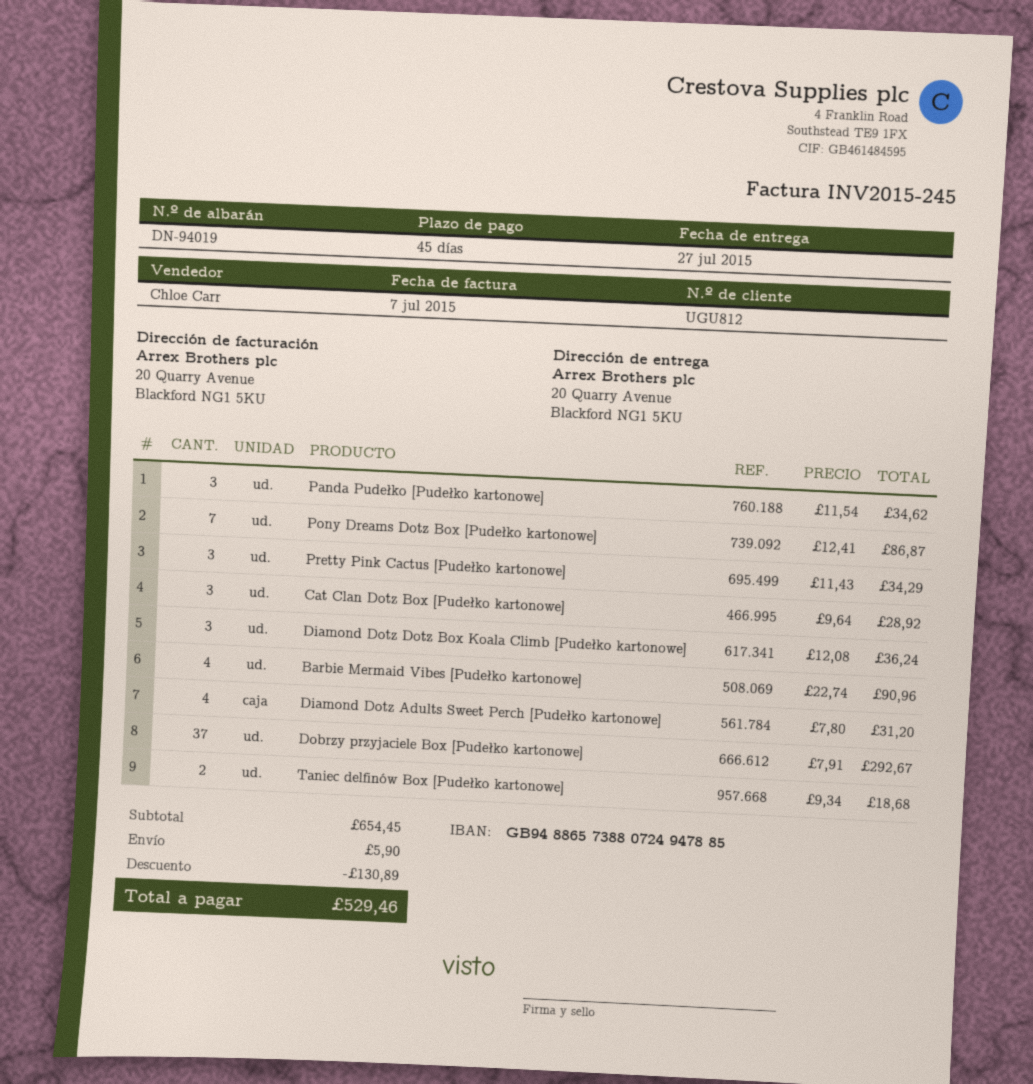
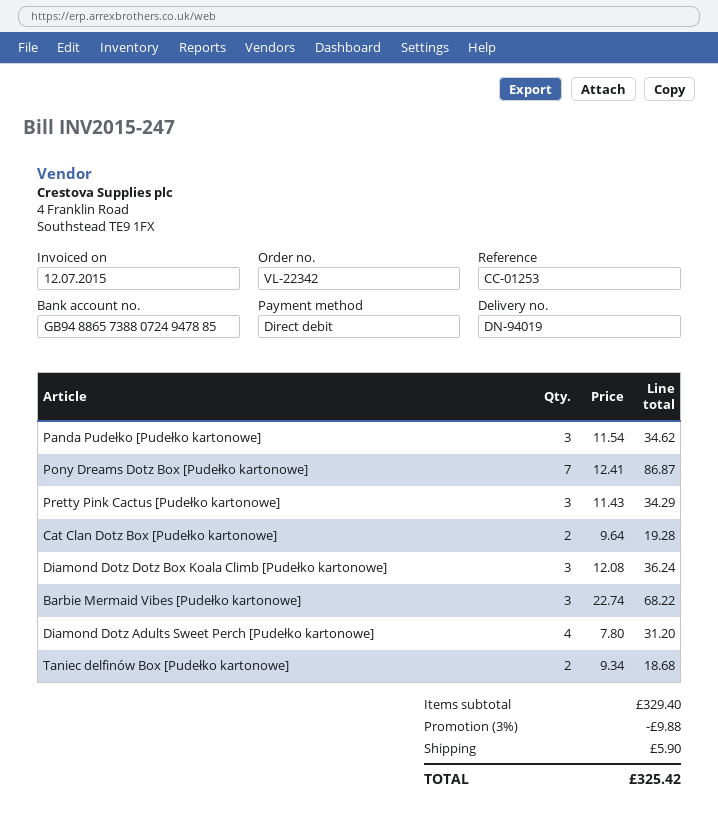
invoice number: INV2015-245 -> INV2015-247
invoice date: 2015-07-07 -> 2015-07-12
Cat Clan Dotz Box [Pudełko kartonowe]: 3 x 9.64 = 28.92 -> 2 x 9.64 = 19.28
Barbie Mermaid Vibes [Pudełko kartonowe]: 4 x 22.74 = 90.96 -> 3 x 22.74 = 68.22
Dobrzy przyjaciele Box [Pudełko kartonowe]: 37 x 7.91 = 292.67 -> none
subtotal: 654.45 -> 329.40
discount: 130.89 -> 9.88
total: 529.46 -> 325.42

